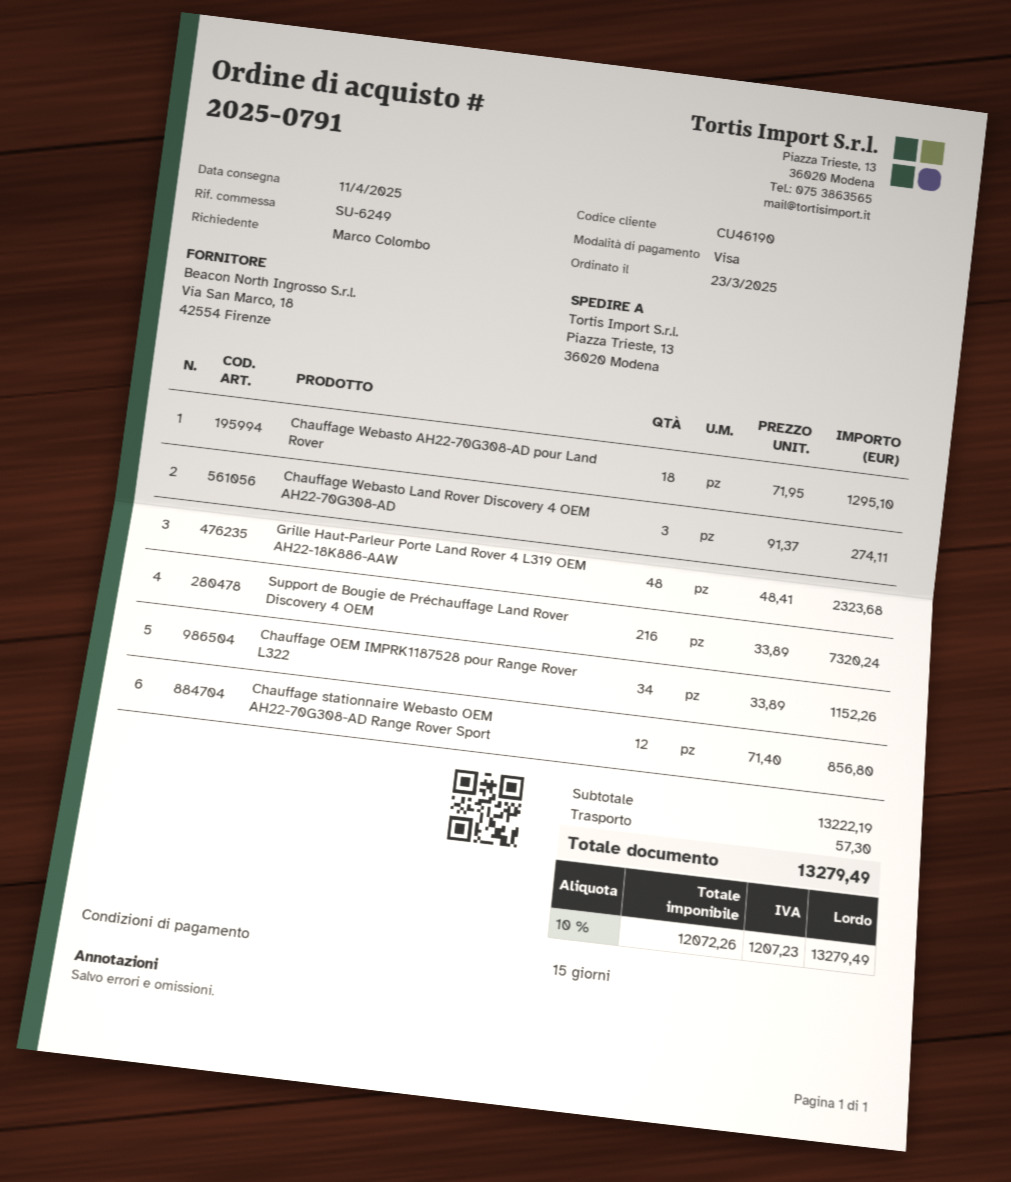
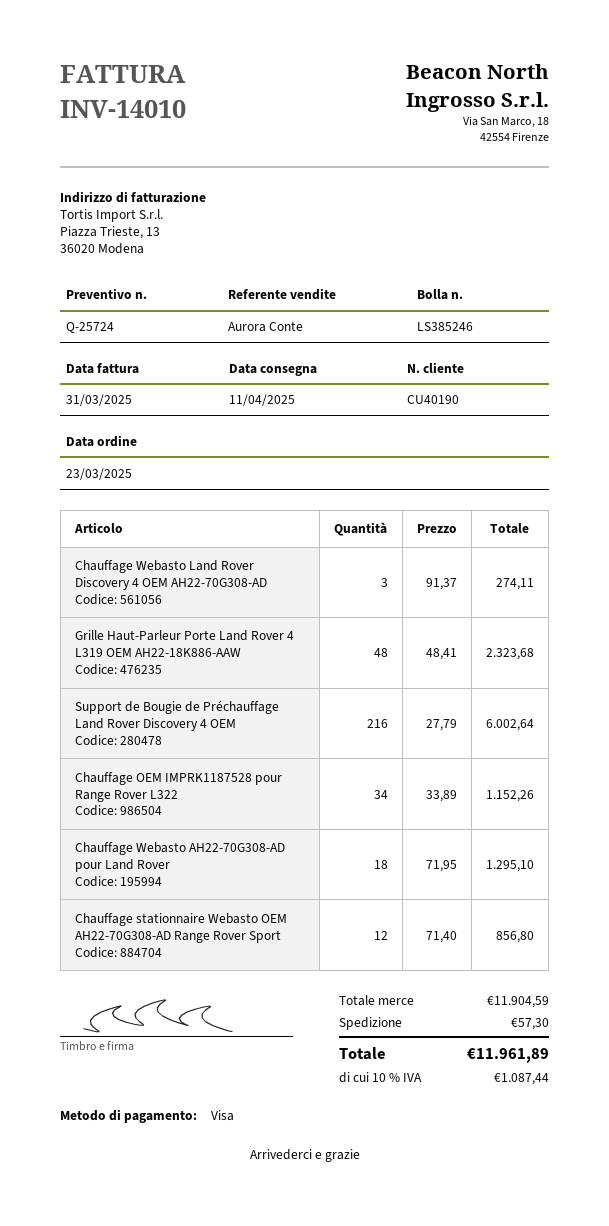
customer number: CU46190 -> CU40190
Support de Bougie de Préchauffage Land Rover Discovery 4 OEM: 216 x 33.89 = 7320.24 -> 216 x 27.79 = 6002.64
subtotal: 13222.19 -> 11904.59
tax: 10% = 1207.23 -> 10% = 1087.44
total: 13279.49 -> 11961.89

